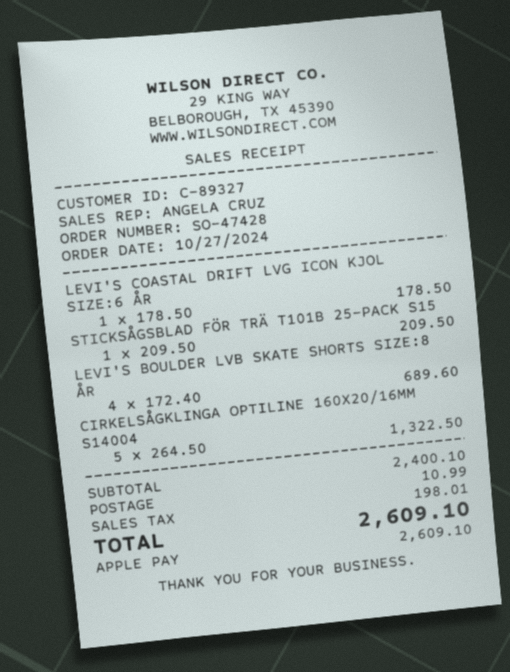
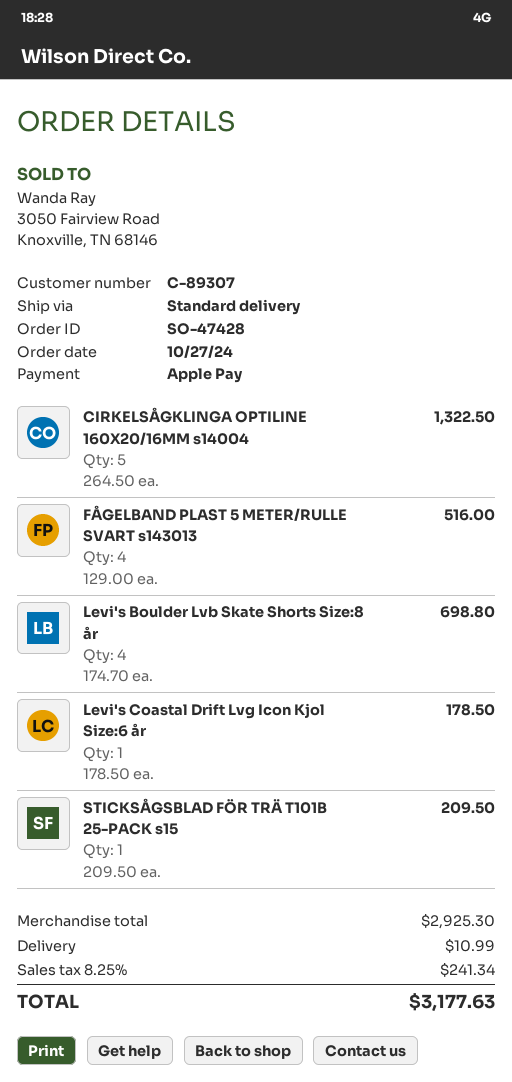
customer number: C-89327 -> C-89307
LEVI'S BOULDER LVB SKATE SHORTS SIZE:8 ÅR: 4 x 172.40 = 689.60 -> 4 x 174.70 = 698.80
FÅGELBAND PLAST 5 METER/RULLE SVART s143013: none -> 4 x 129.00 = 516.00
subtotal: 2400.10 -> 2925.30
tax: 198.01 -> 241.34
total: 2609.10 -> 3177.63

